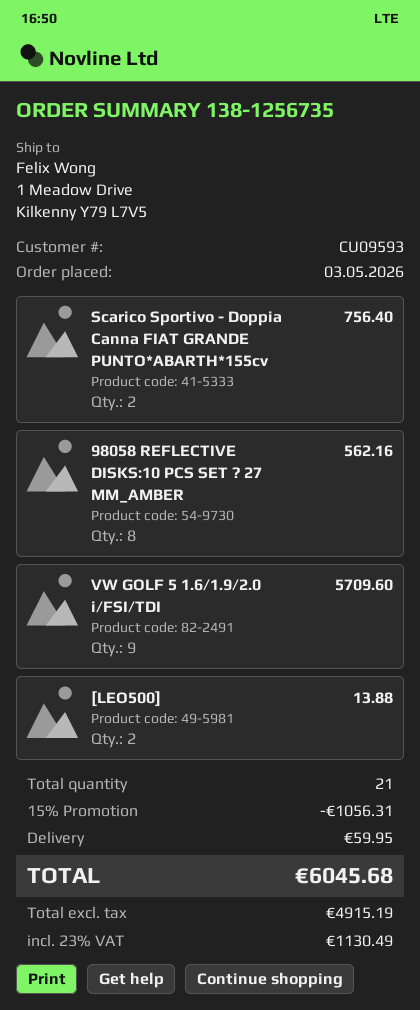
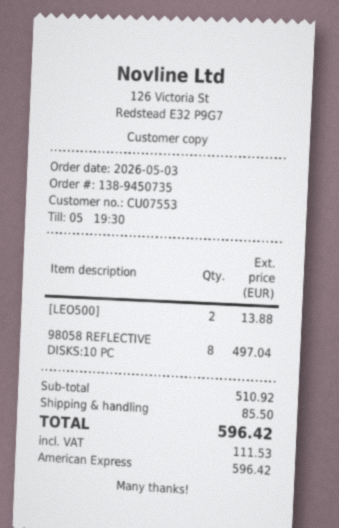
order number: 138-1256735 -> 138-9450735
customer number: CU09593 -> CU07553
Scarico Sportivo - Doppia Canna FIAT GRANDE PUNTO*ABARTH*155cv: 2 for 756.40 -> none
98058 REFLECTIVE DISKS:10 PCS SET ? 27 MM_AMBER: 8 for 562.16 -> 8 for 497.04
VW GOLF 5 1.6/1.9/2.0 i/FSI/TDI: 9 for 5709.60 -> none
discount: 15% = 1056.31 -> none
shipping: 59.95 -> 85.50
tax: 1130.49 -> 111.53
total: 6045.68 -> 596.42

